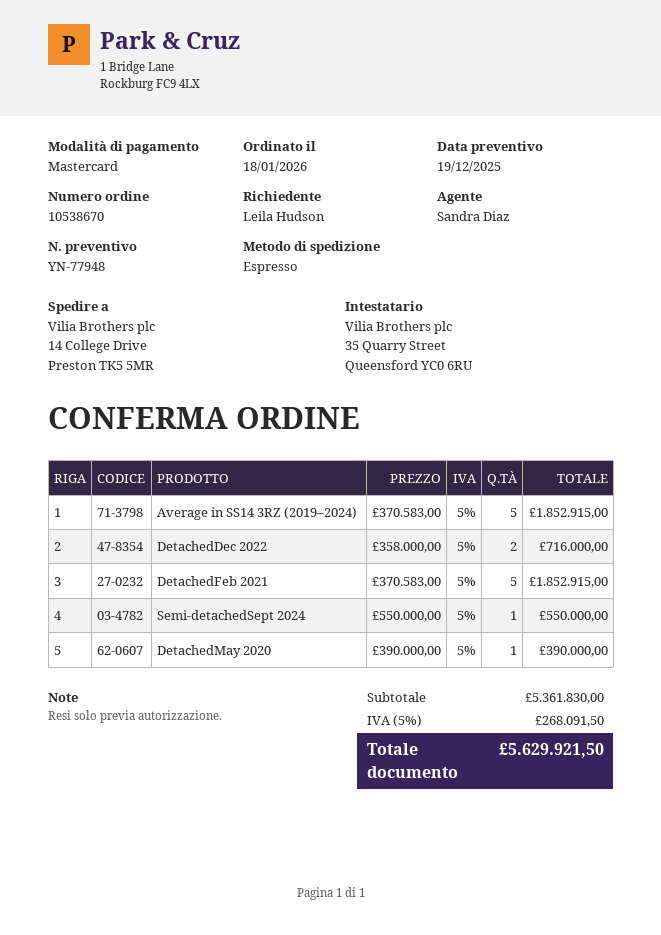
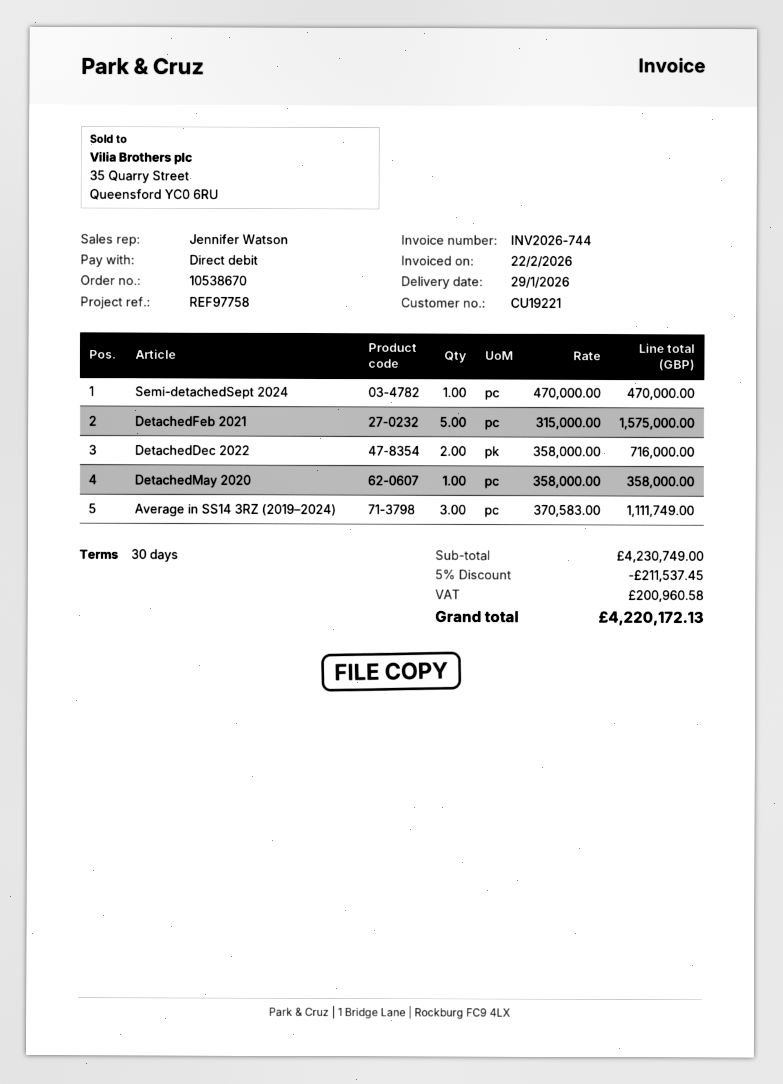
sales rep: Sandra Diaz -> Jennifer Watson
payment method: Mastercard -> direct debit
Average in SS14 3RZ (2019–2024): 5 x 370583.00 = 1852915.00 -> 3 x 370583.00 = 1111749.00
DetachedFeb 2021: 5 x 370583.00 = 1852915.00 -> 5 x 315000.00 = 1575000.00
Semi-detachedSept 2024: 1 x 550000.00 = 550000.00 -> 1 x 470000.00 = 470000.00
DetachedMay 2020: 1 x 390000.00 = 390000.00 -> 1 x 358000.00 = 358000.00
subtotal: 5361830.00 -> 4230749.00
discount: none -> 5% = 211537.45
tax: 268091.50 -> 200960.58
total: 5629921.50 -> 4220172.13

